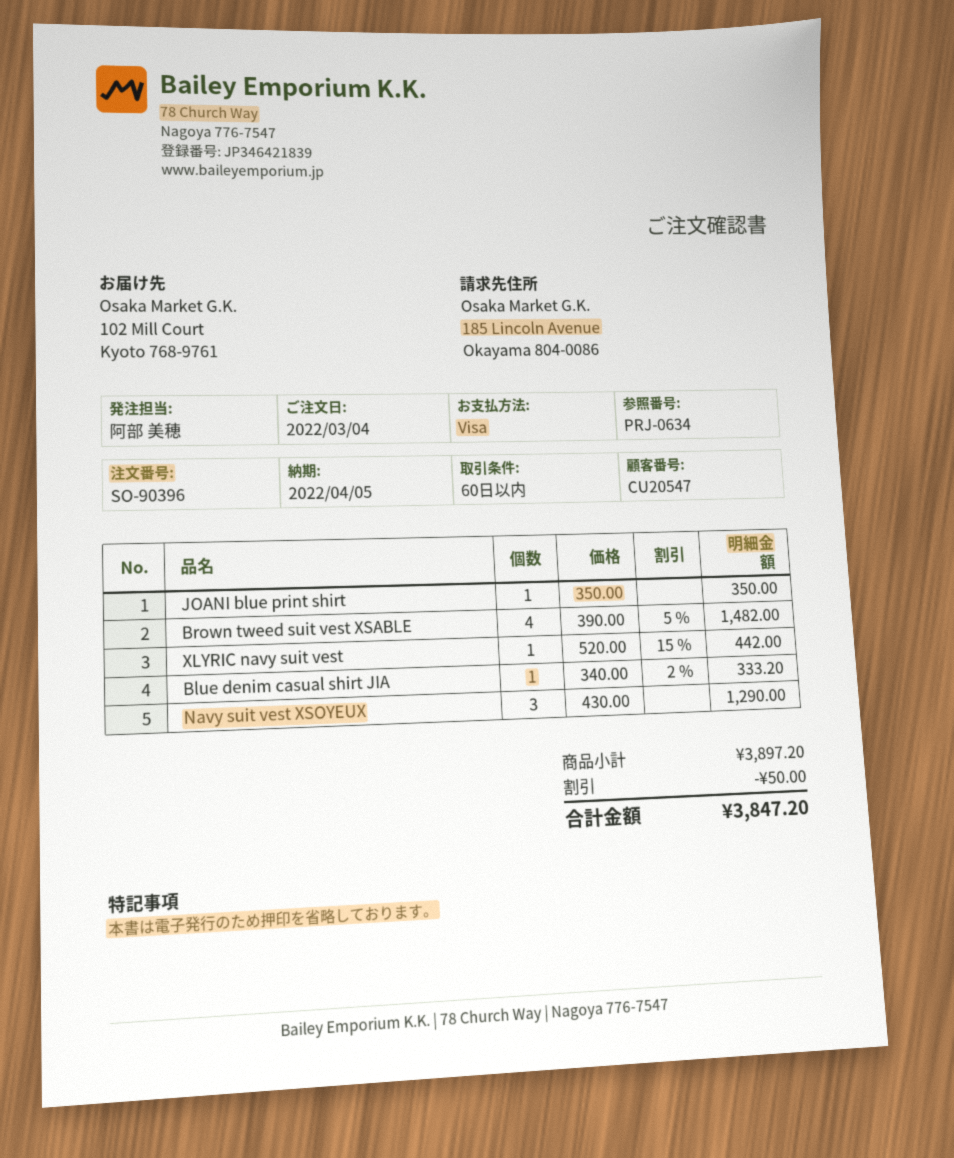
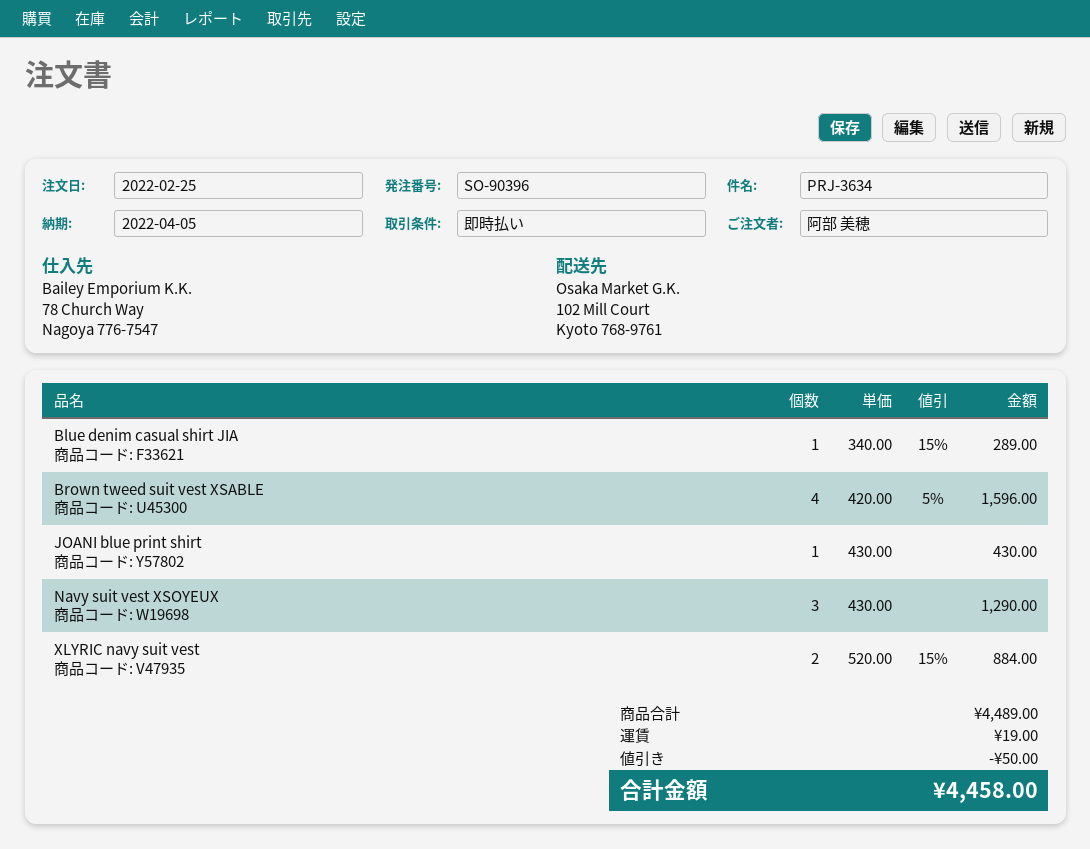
order date: 2022-03-04 -> 2022-02-25
payment terms: 60 days -> on receipt
reference: PRJ-0634 -> PRJ-3634
JOANI blue print shirt: 1 x 350.00 = 350.00 -> 1 x 430.00 = 430.00
Brown tweed suit vest XSABLE: 4 x 390.00 - 5% = 1482.00 -> 4 x 420.00 - 5% = 1596.00
XLYRIC navy suit vest: 1 x 520.00 - 15% = 442.00 -> 2 x 520.00 - 15% = 884.00
Blue denim casual shirt JIA: 1 x 340.00 - 2% = 333.20 -> 1 x 340.00 - 15% = 289.00
subtotal: 3897.20 -> 4489.00
shipping: none -> 19.00
total: 3847.20 -> 4458.00

